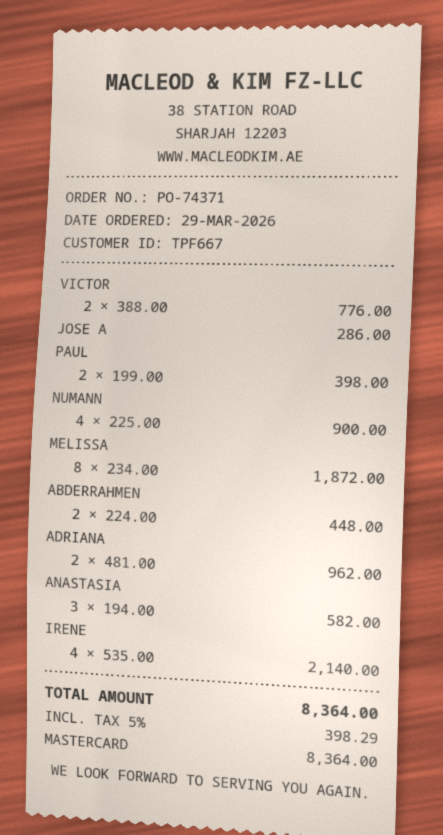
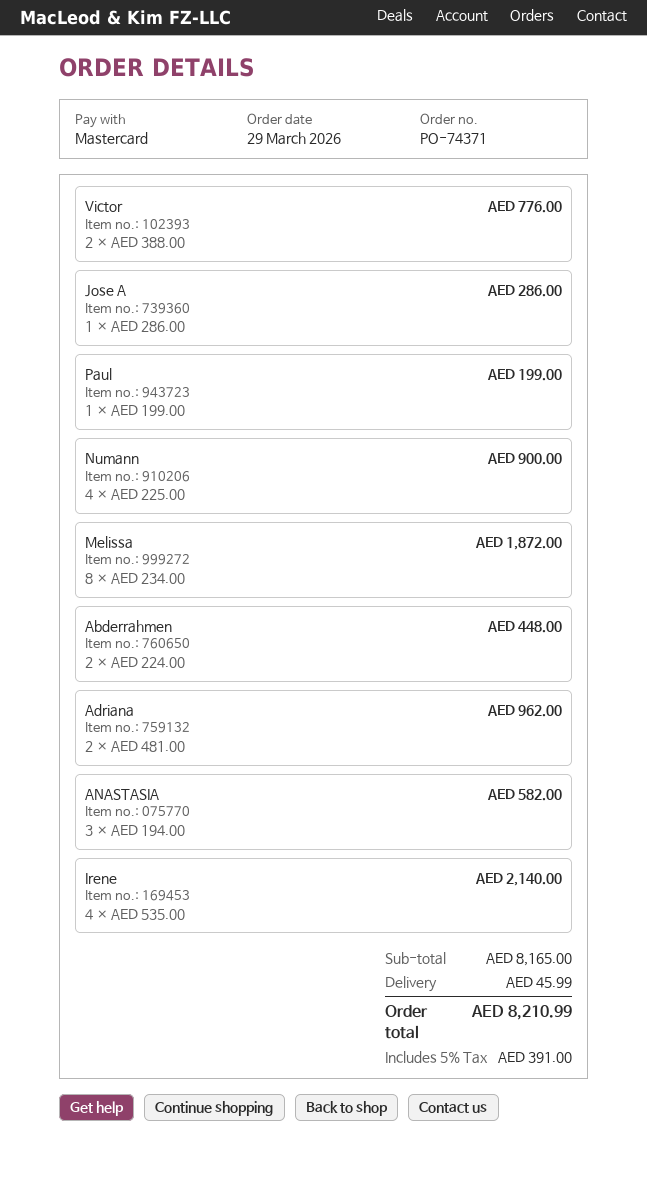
PAUL: 2 x 199.00 = 398.00 -> 1 x 199.00 = 199.00
shipping: none -> 45.99
tax: 5% = 398.29 -> 5% = 391.00
total: 8364.00 -> 8210.99

